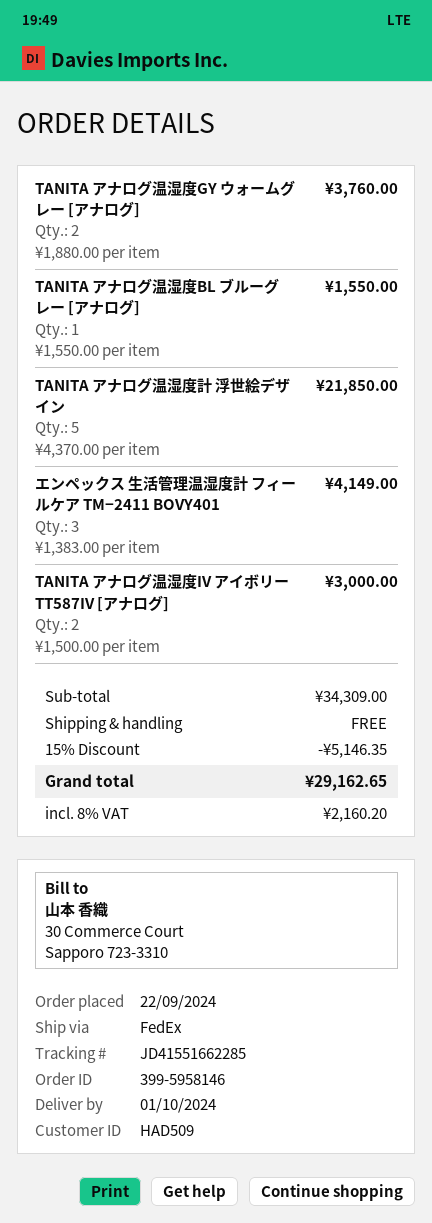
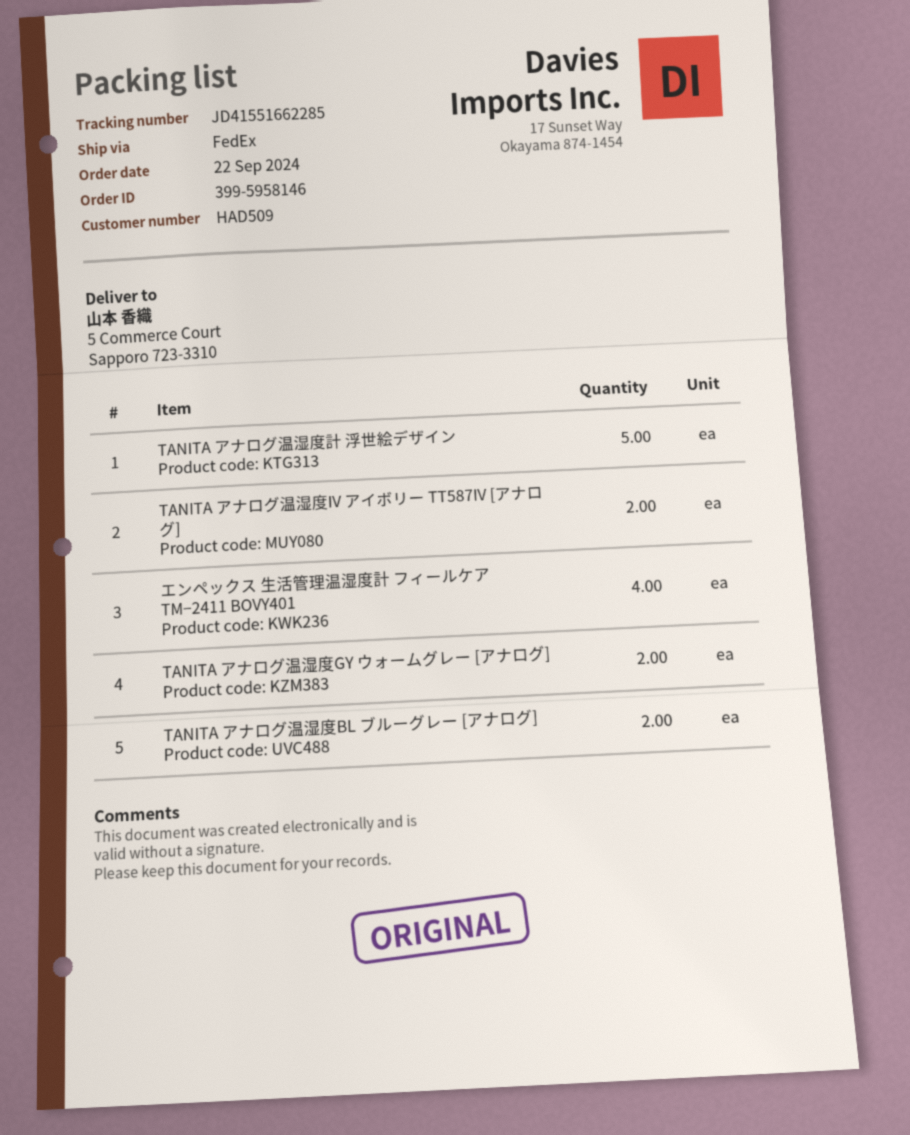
TANITA アナログ温湿度BL ブルーグレー [アナログ]: 1 -> 2
エンペックス 生活管理温湿度計 フィールケア TM−2411 BOVY401: 3 -> 4

